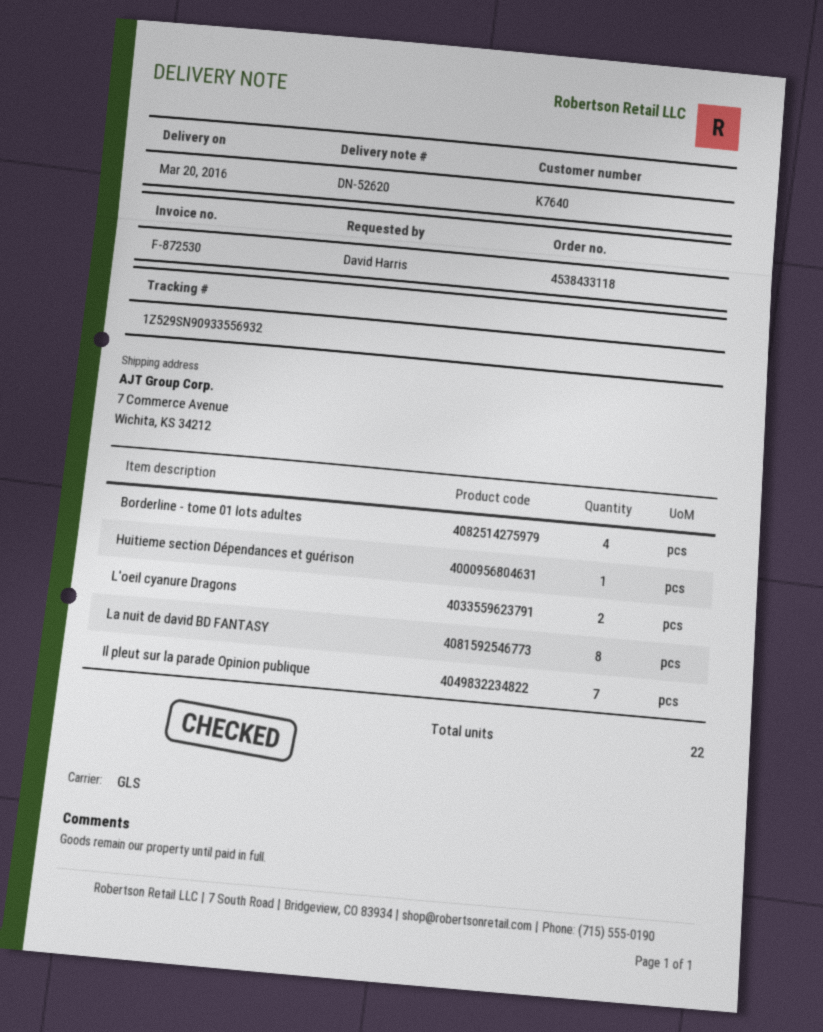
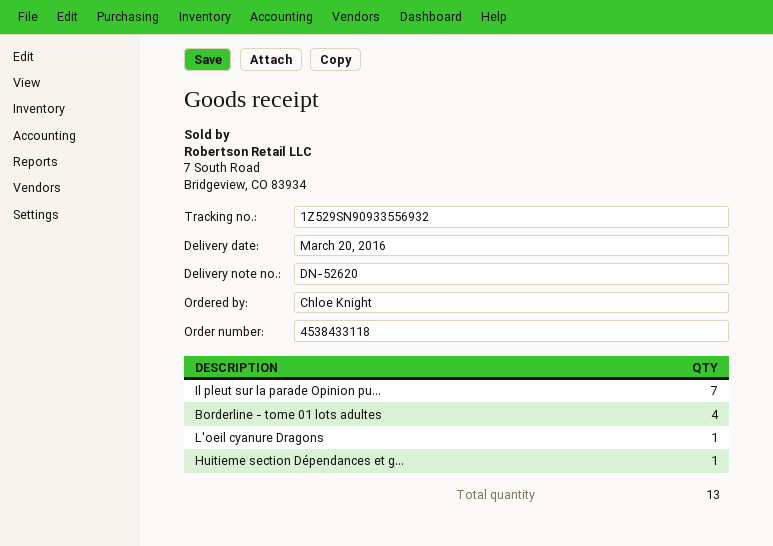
ordered by: David Harris -> Chloe Knight
L'oeil cyanure Dragons: 2 -> 1
La nuit de david BD FANTASY: 8 -> none
total quantity: 22 -> 13

